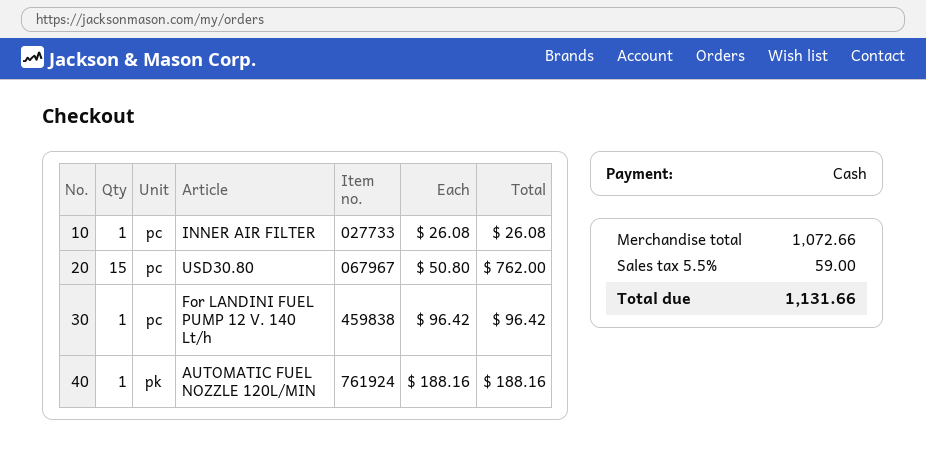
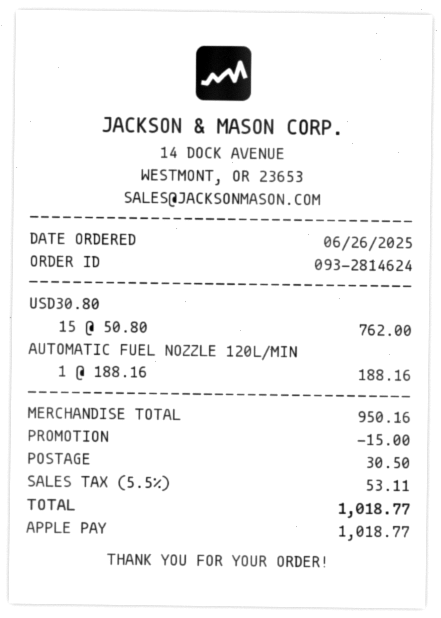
payment method: cash -> Apple Pay
INNER AIR FILTER: 1 x 26.08 = 26.08 -> none
For LANDINI FUEL PUMP 12 V. 140 Lt/h: 1 x 96.42 = 96.42 -> none
subtotal: 1072.66 -> 950.16
discount: none -> 15.00
shipping: none -> 30.50
tax: 5.5% = 59.00 -> 5.5% = 53.11
total: 1131.66 -> 1018.77

